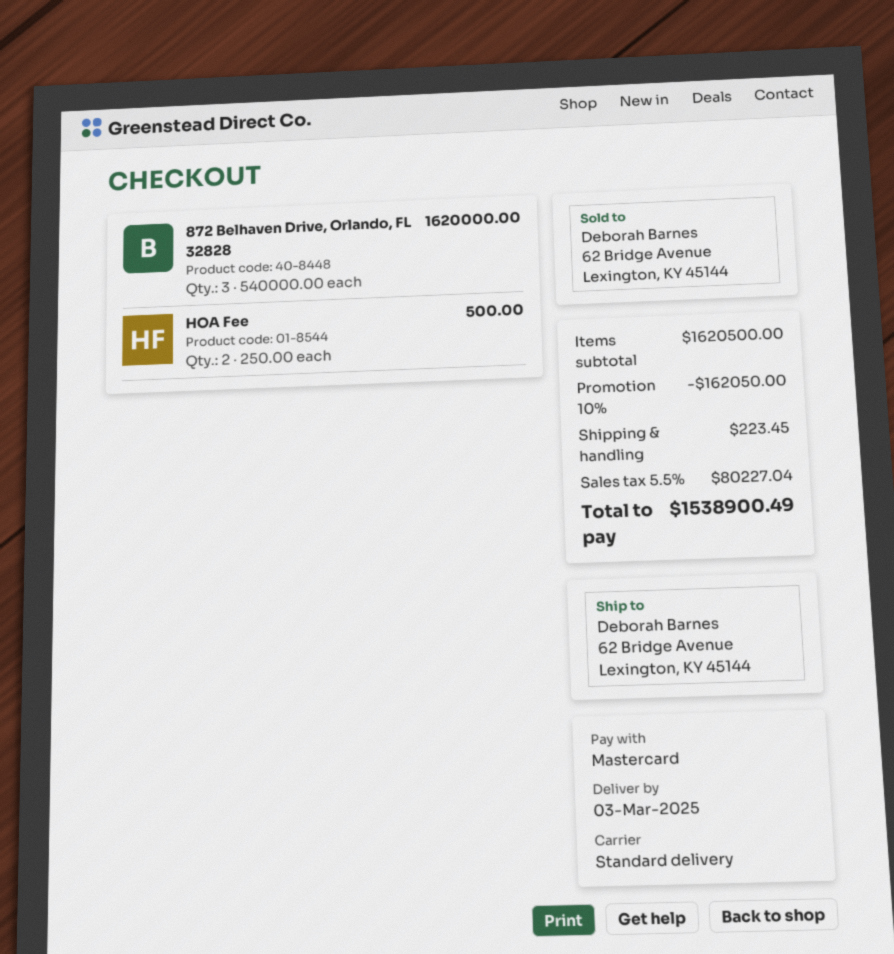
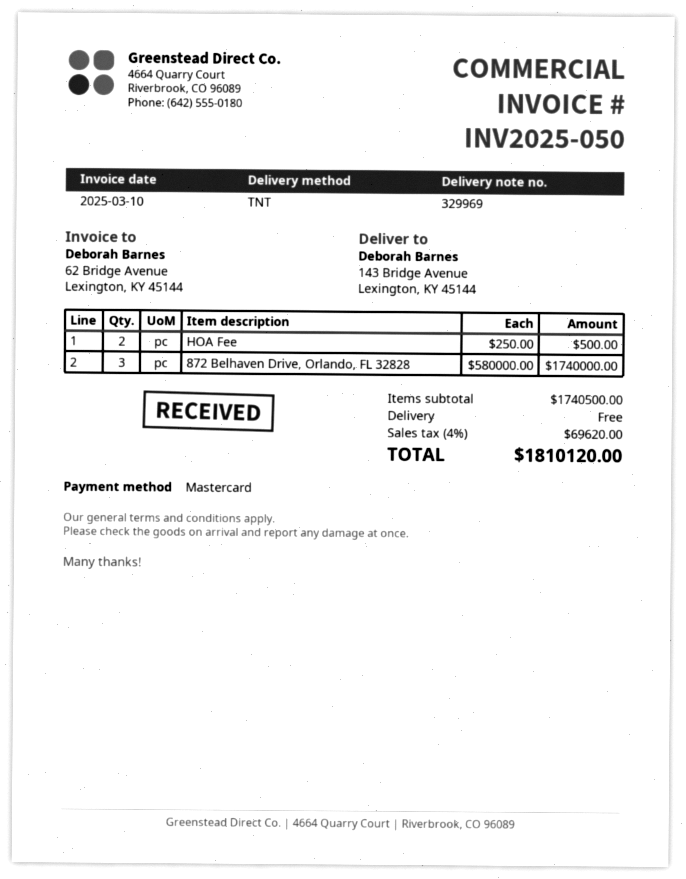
shipping method: standard -> TNT
ship to: 62 Bridge Avenue, Lexington, KY 45144 -> 143 Bridge Avenue, Lexington, KY 45144
872 Belhaven Drive, Orlando, FL 32828: 3 x 540000.00 = 1620000.00 -> 3 x 580000.00 = 1740000.00
subtotal: 1620500.00 -> 1740500.00
discount: 10% = 162050.00 -> none
shipping: 223.45 -> 0.00
tax: 5.5% = 80227.04 -> 4% = 69620.00
total: 1538900.49 -> 1810120.00

